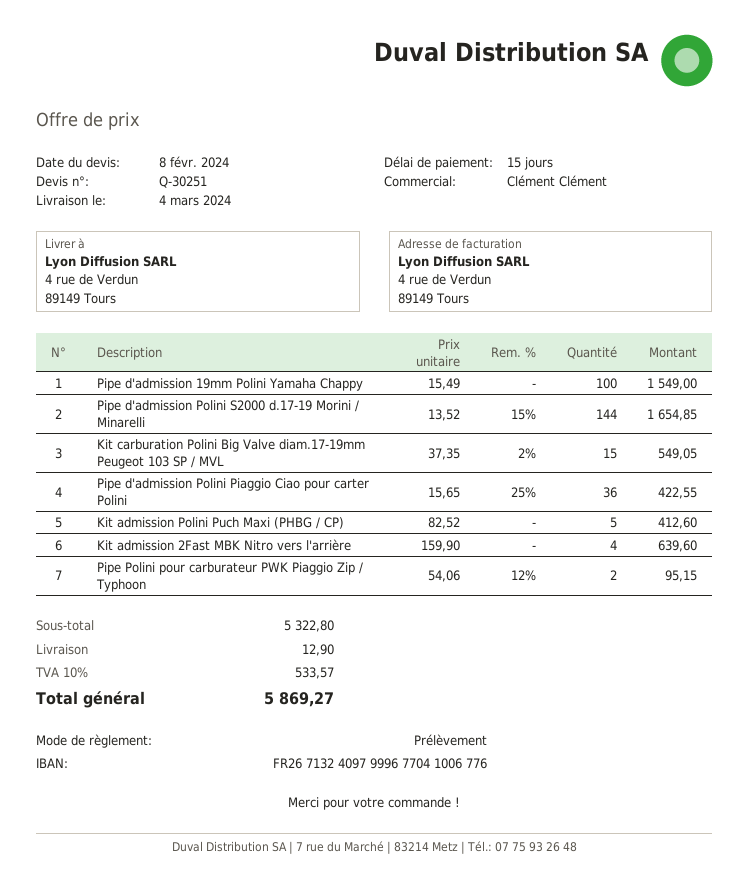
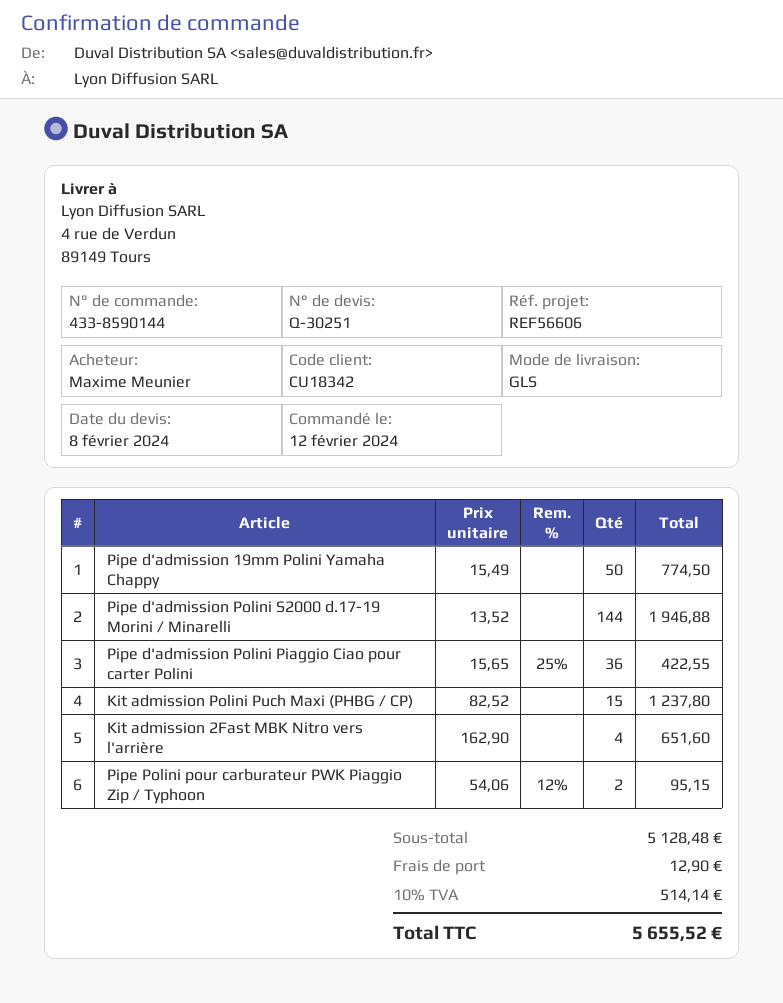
Pipe d'admission 19mm Polini Yamaha Chappy: 100 x 15.49 = 1549.00 -> 50 x 15.49 = 774.50
Pipe d'admission Polini S2000 d.17-19 Morini / Minarelli: 144 x 13.52 - 15% = 1654.85 -> 144 x 13.52 = 1946.88
Kit carburation Polini Big Valve diam.17-19mm Peugeot 103 SP / MVL: 15 x 37.35 - 2% = 549.05 -> none
Kit admission Polini Puch Maxi (PHBG / CP): 5 x 82.52 = 412.60 -> 15 x 82.52 = 1237.80
Kit admission 2Fast MBK Nitro vers l'arrière: 4 x 159.90 = 639.60 -> 4 x 162.90 = 651.60
subtotal: 5322.80 -> 5128.48
tax: 10% = 533.57 -> 10% = 514.14
total: 5869.27 -> 5655.52

